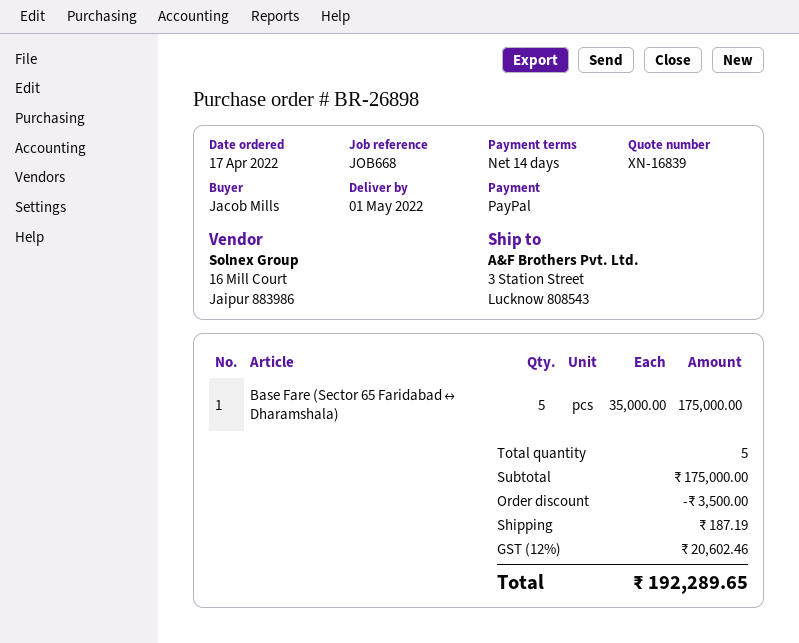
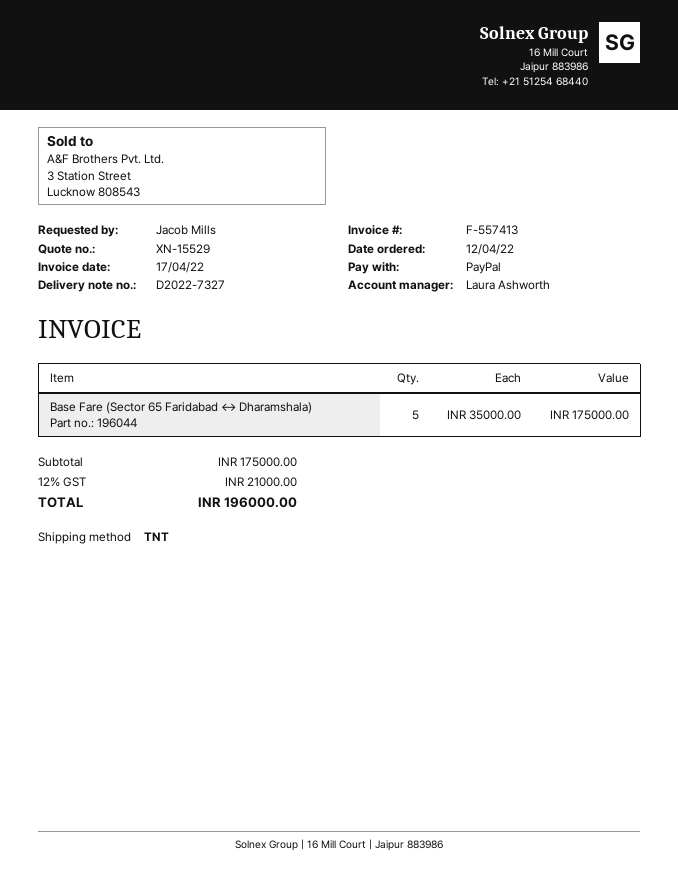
quote number: XN-16839 -> XN-15529
order date: 2022-04-17 -> 2022-04-12
discount: 3500.00 -> none
shipping: 187.19 -> none
tax: 12% = 20602.46 -> 12% = 21000.00
total: 192289.65 -> 196000.00

